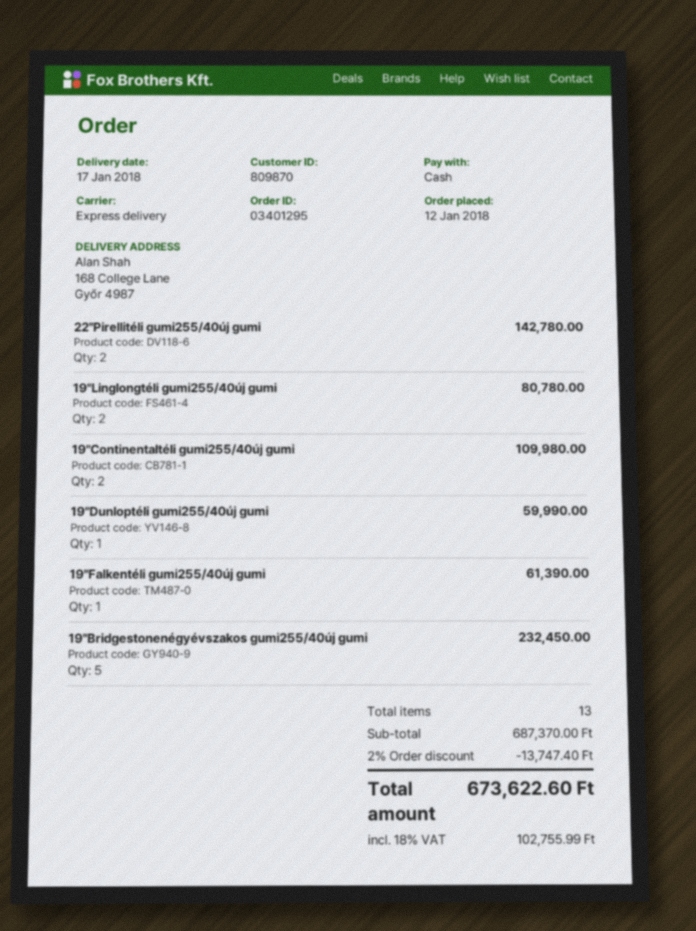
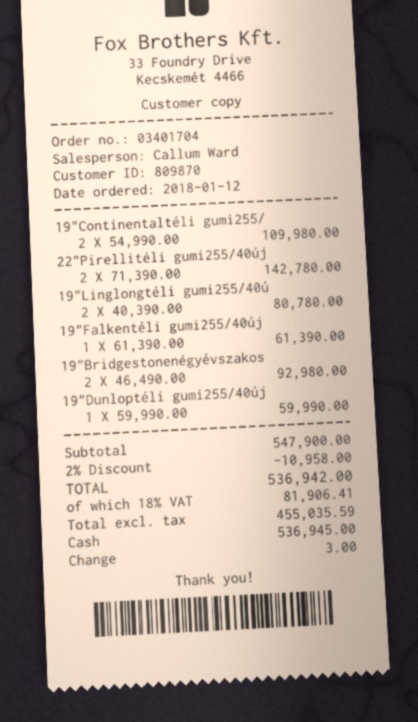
order number: 03401295 -> 03401704
19"Bridgestonenégyévszakos gumi255/40új gumi: 5 for 232450.00 -> 2 for 92980.00
subtotal: 687370.00 -> 547900.00
discount: 2% = 13747.40 -> 2% = 10958.00
tax: 18% = 102755.99 -> 18% = 81906.41
total: 673622.60 -> 536942.00

